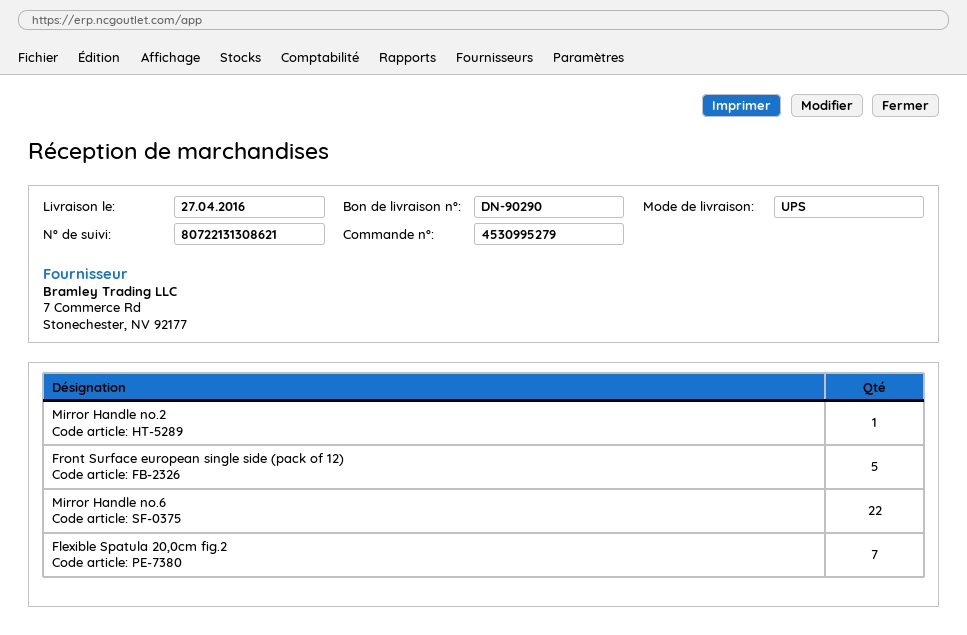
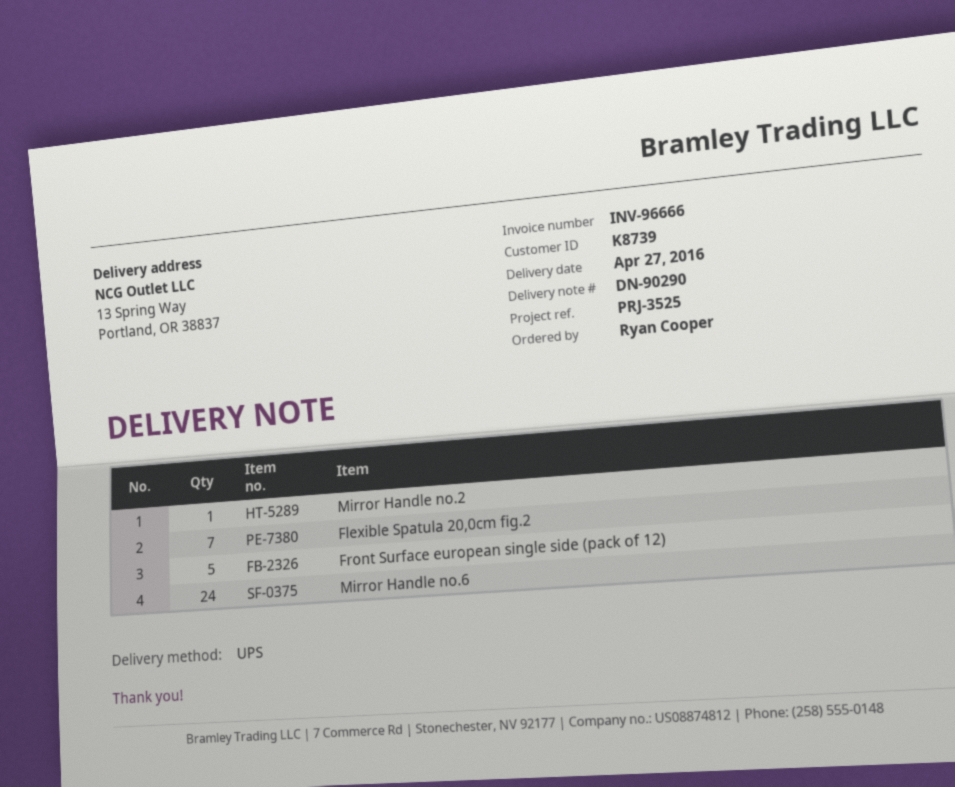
Mirror Handle no.6: 22 -> 24

